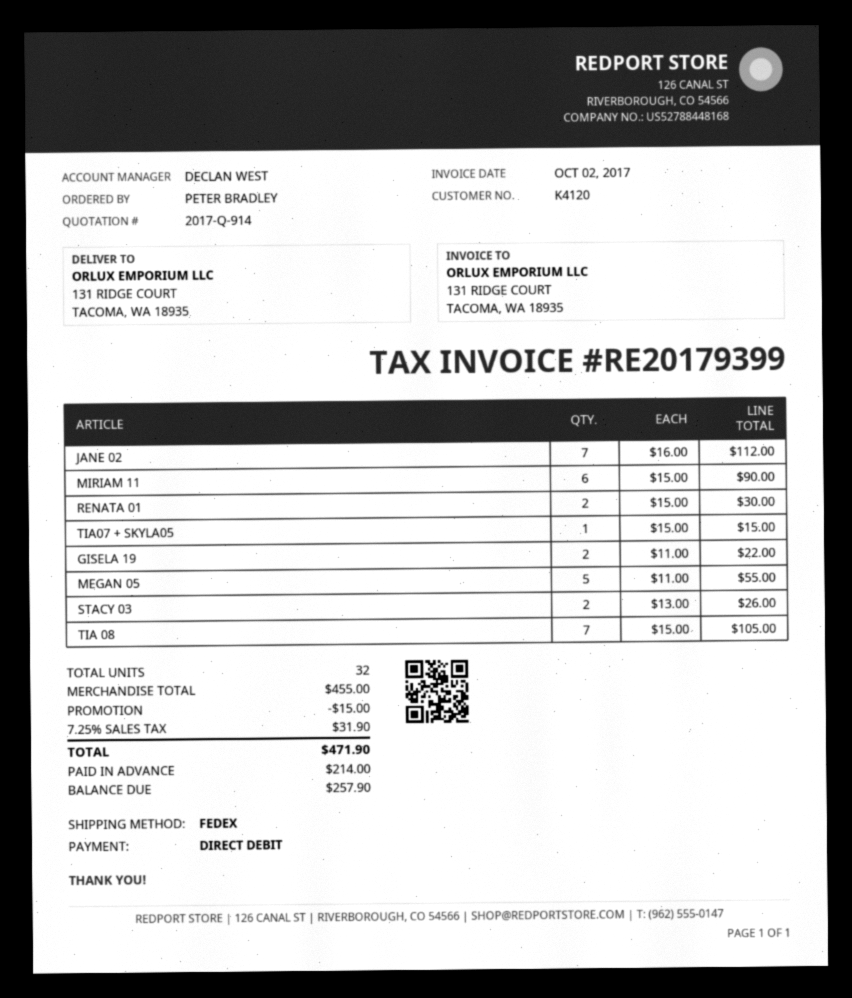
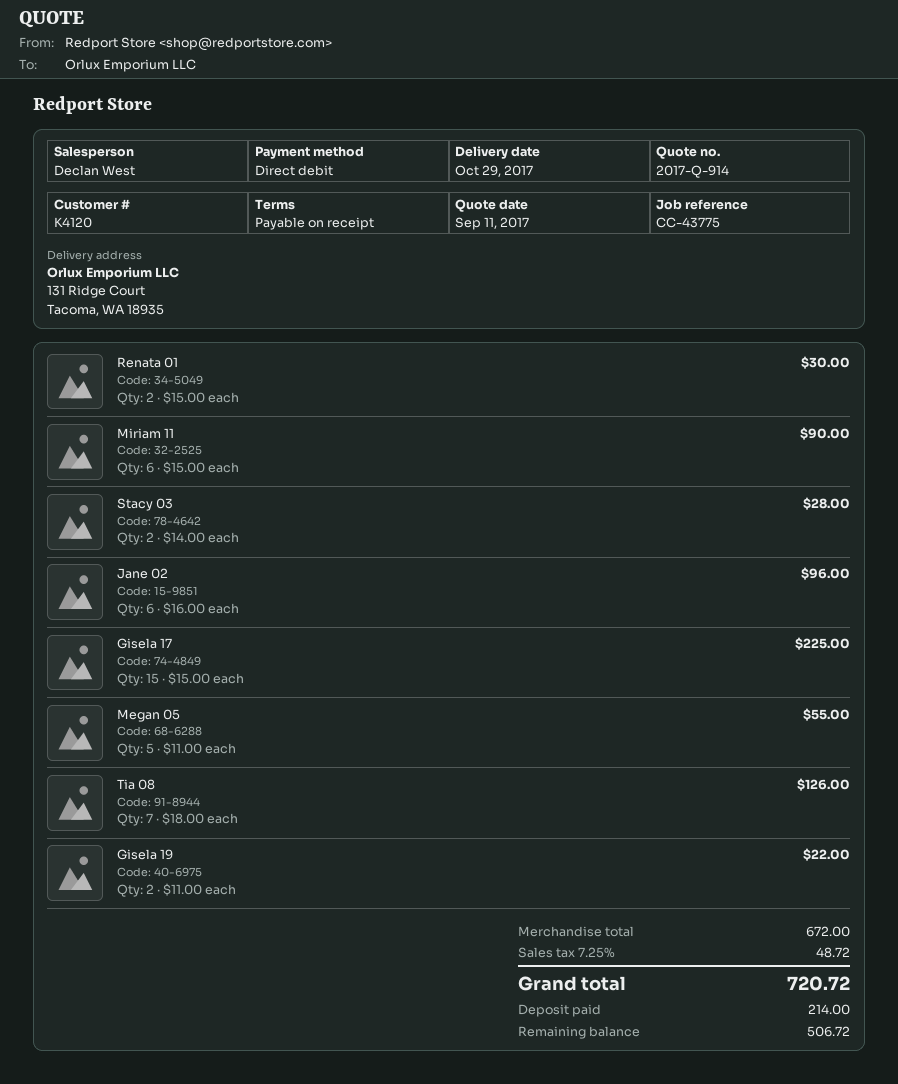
JANE 02: 7 x 16.00 = 112.00 -> 6 x 16.00 = 96.00
TIA07 + SKYLA05: 1 x 15.00 = 15.00 -> none
STACY 03: 2 x 13.00 = 26.00 -> 2 x 14.00 = 28.00
TIA 08: 7 x 15.00 = 105.00 -> 7 x 18.00 = 126.00
Gisela 17: none -> 15 x 15.00 = 225.00
subtotal: 455.00 -> 672.00
discount: 15.00 -> none
tax: 7.25% = 31.90 -> 7.25% = 48.72
total: 471.90 -> 720.72
balance: 257.90 -> 506.72

